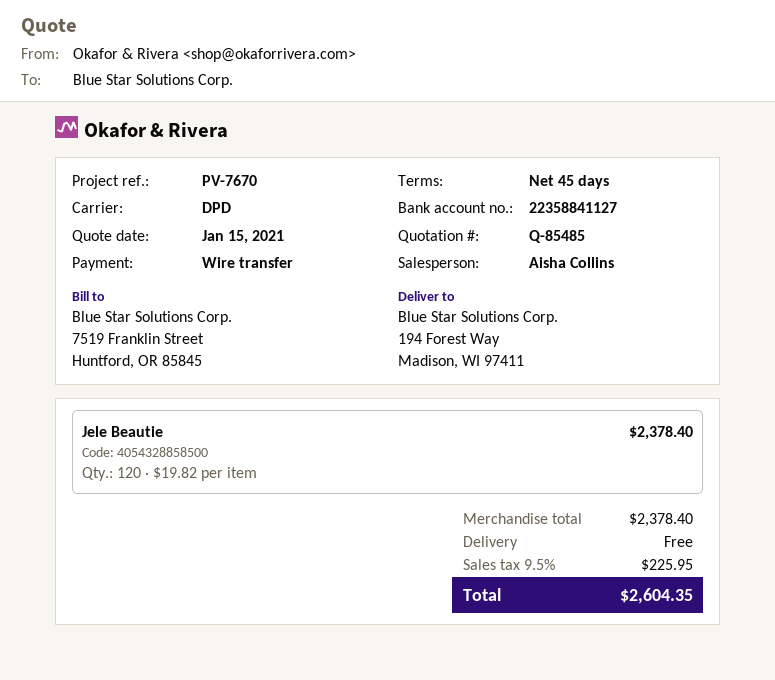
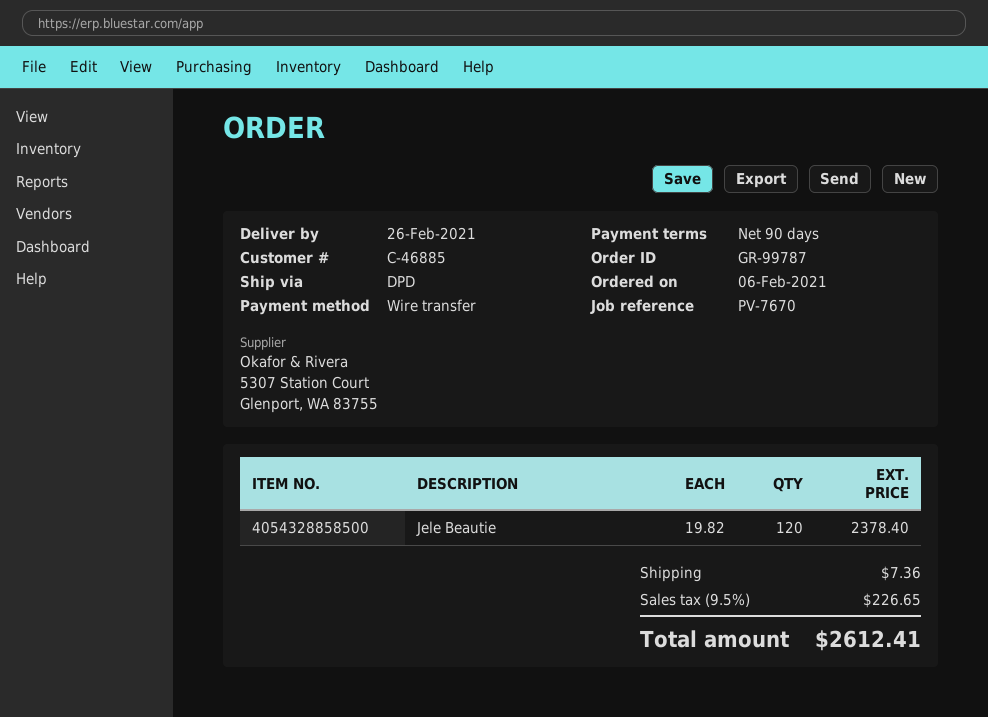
payment terms: 45 days -> 90 days
shipping: 0.00 -> 7.36
tax: 9.5% = 225.95 -> 9.5% = 226.65
total: 2604.35 -> 2612.41

